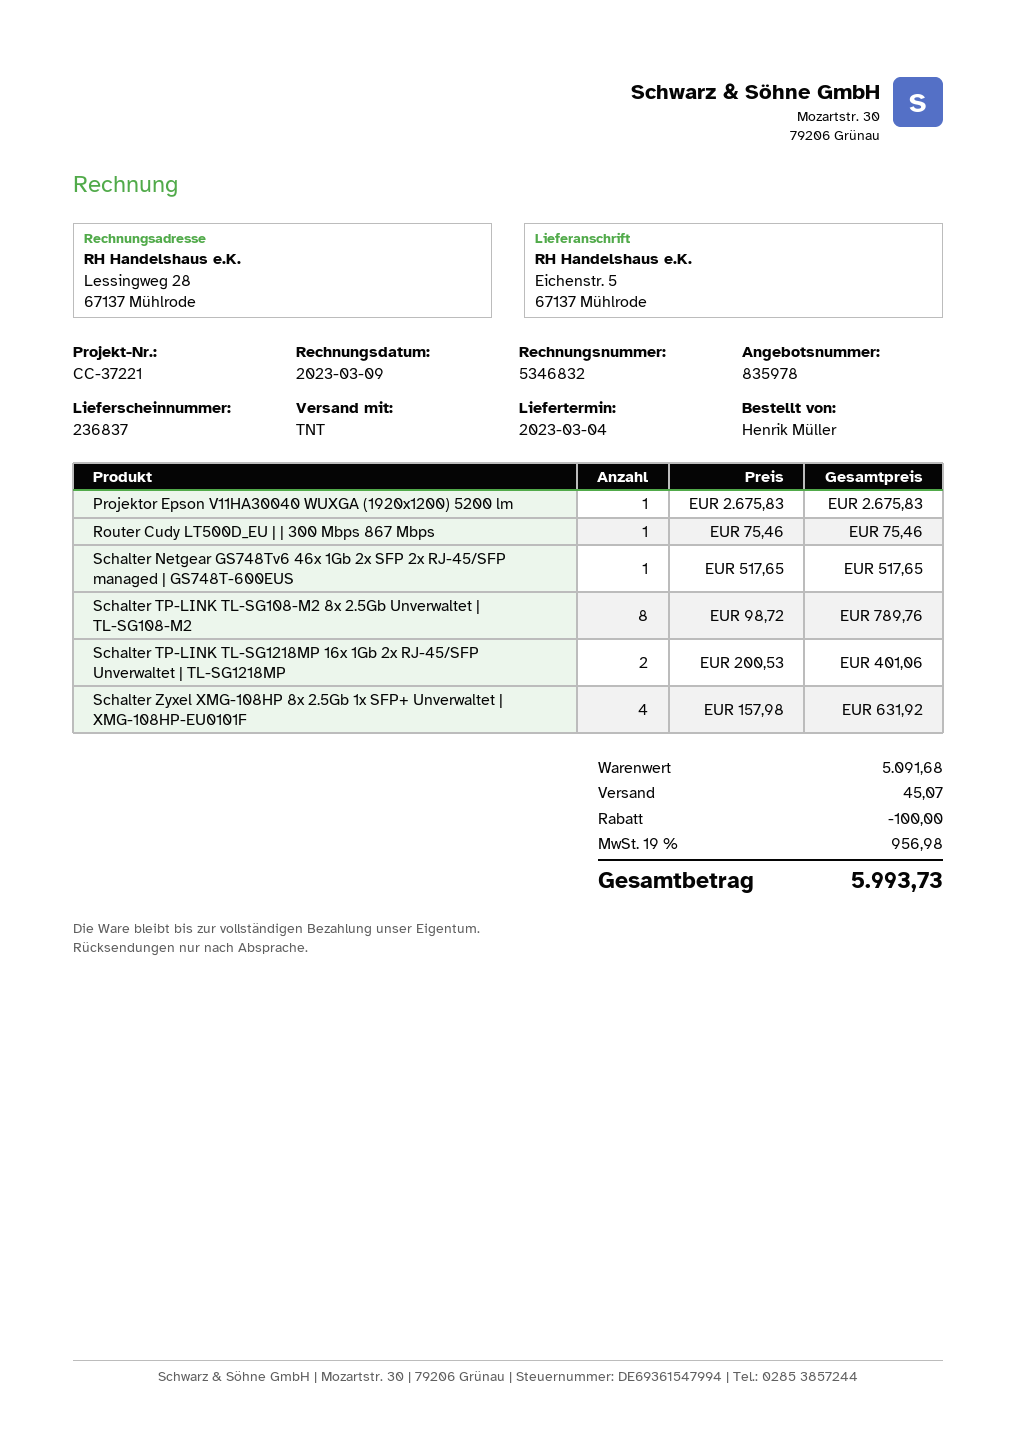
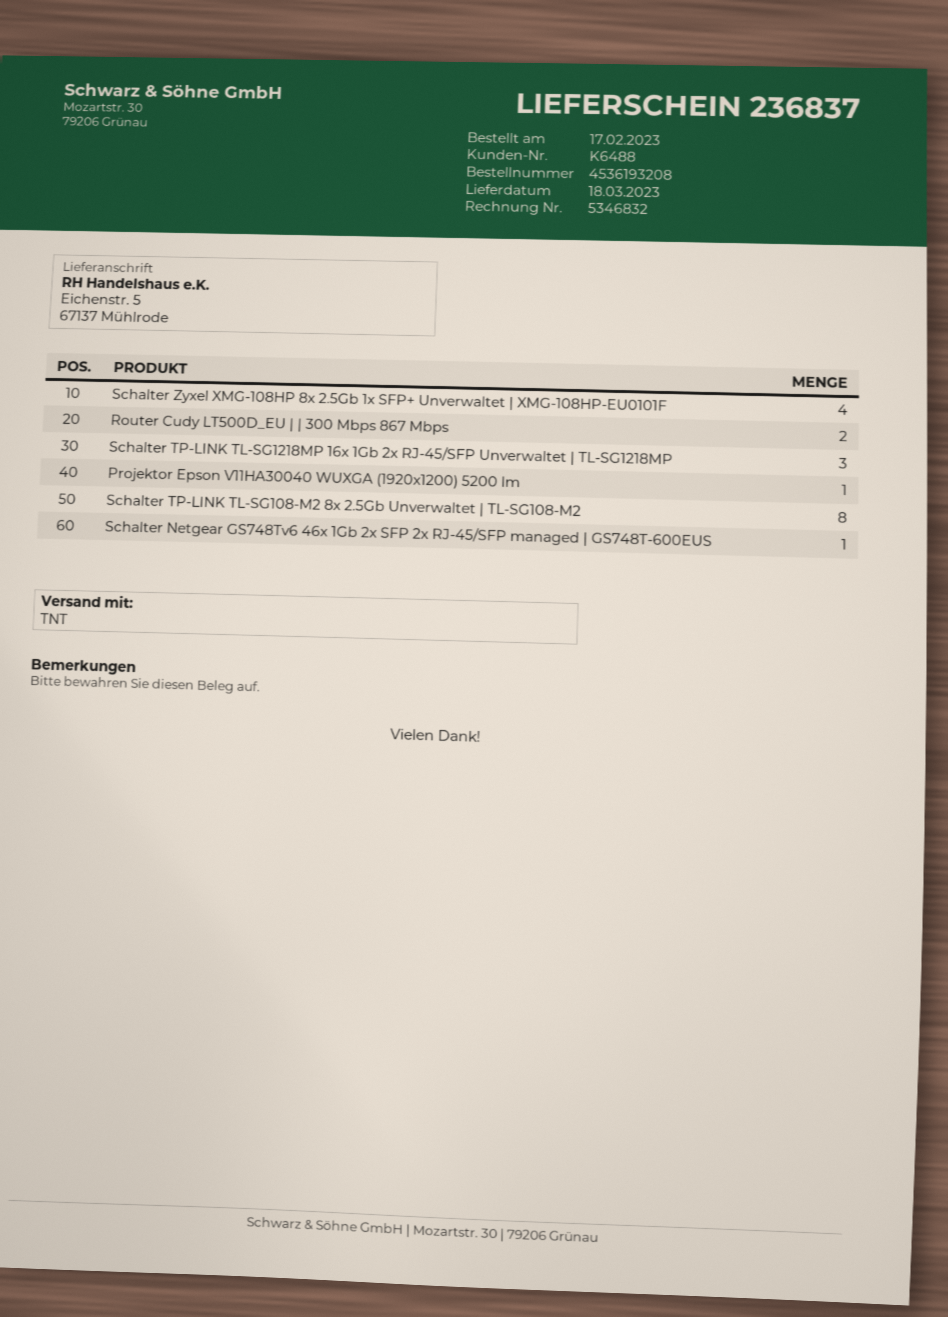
delivery date: 2023-03-04 -> 2023-03-18
Router Cudy LT500D_EU | | 300 Mbps 867 Mbps: 1 -> 2
Schalter TP-LINK TL-SG1218MP 16x 1Gb 2x RJ-45/SFP Unverwaltet | TL-SG1218MP: 2 -> 3

